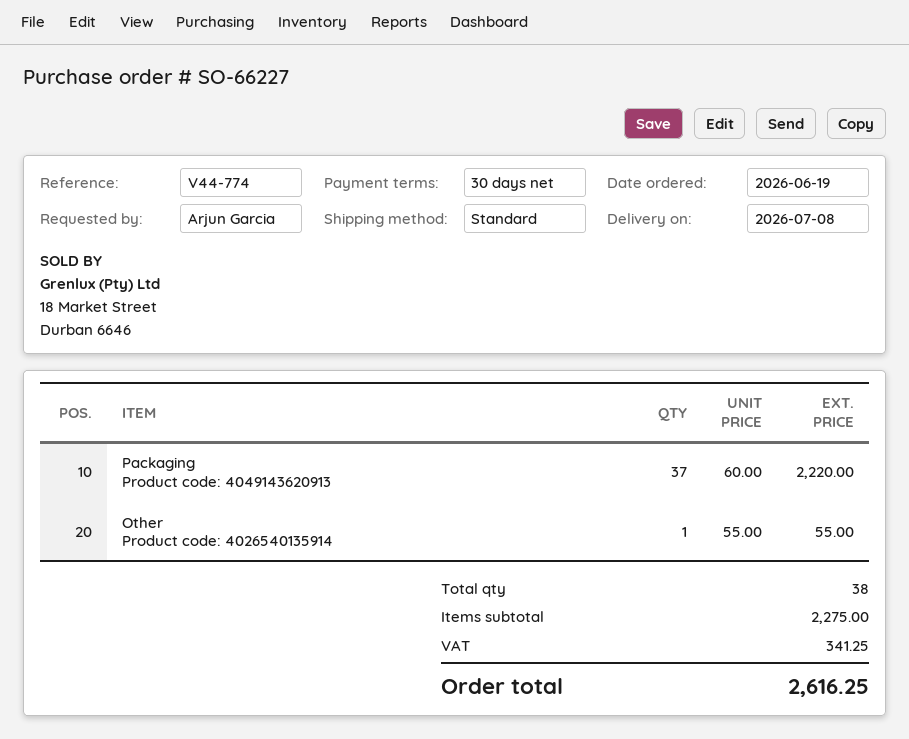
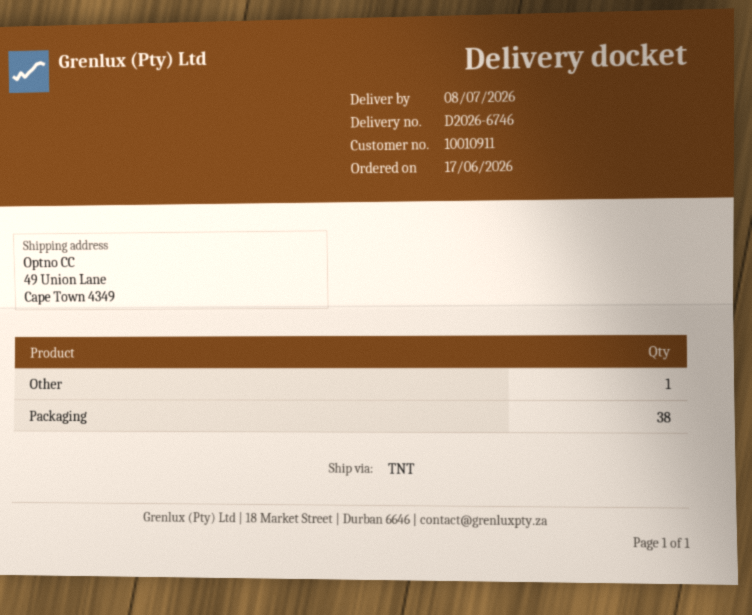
order date: 2026-06-19 -> 2026-06-17
shipping method: standard -> TNT
Packaging: 37 -> 38

